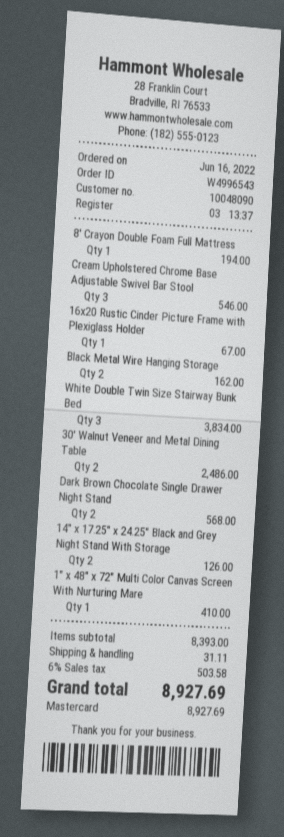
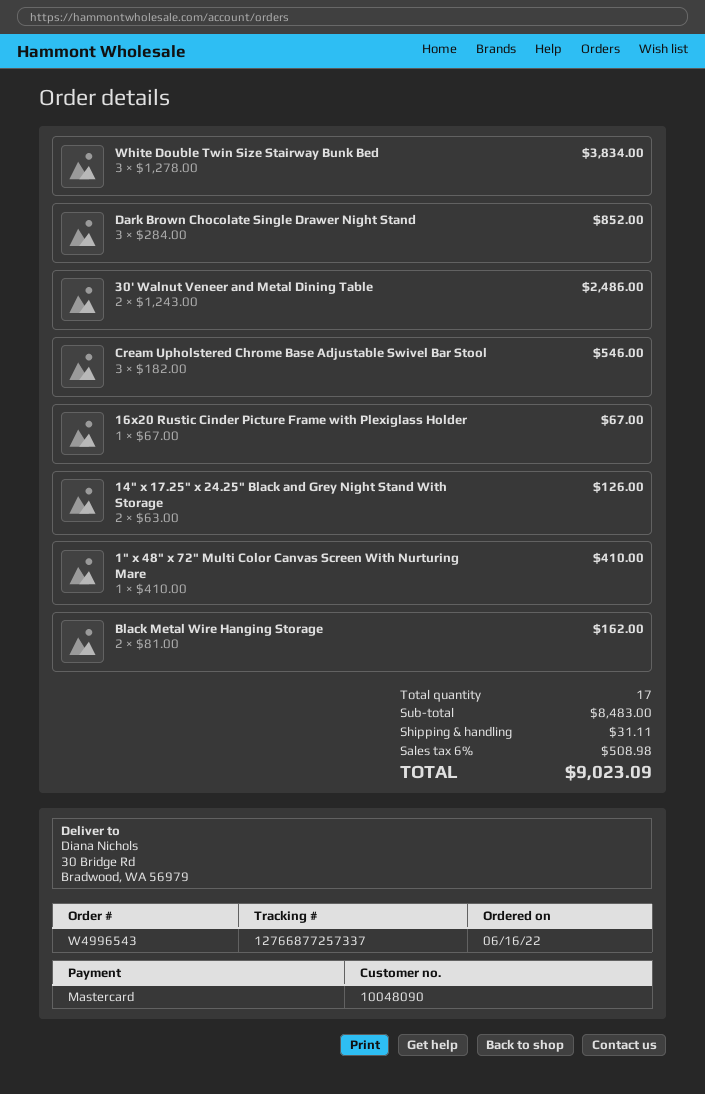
8' Crayon Double Foam Full Mattress: 1 for 194.00 -> none
Dark Brown Chocolate Single Drawer Night Stand: 2 for 568.00 -> 3 for 852.00
subtotal: 8393.00 -> 8483.00
tax: 6% = 503.58 -> 6% = 508.98
total: 8927.69 -> 9023.09

